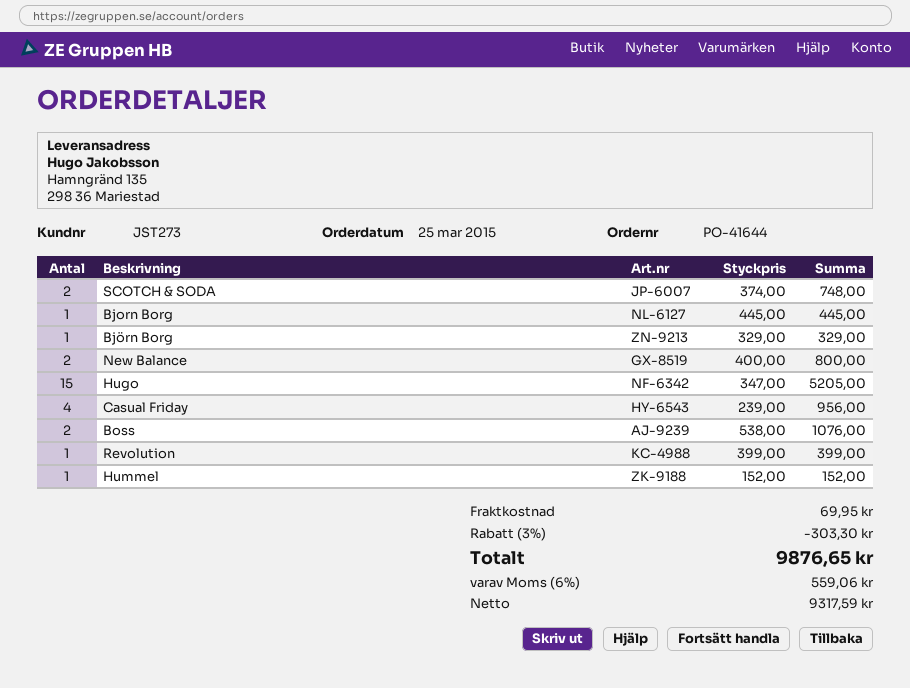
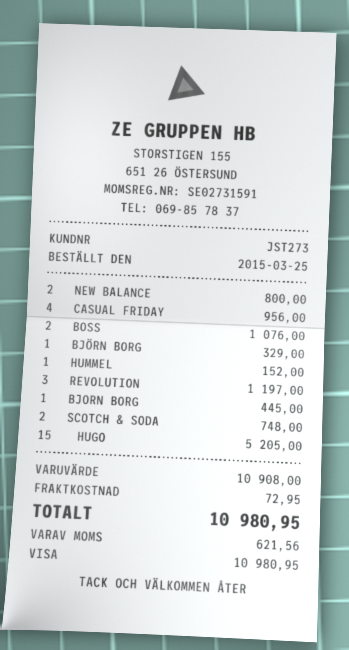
Revolution: 1 for 399.00 -> 3 for 1197.00
discount: 3% = 303.30 -> none
shipping: 69.95 -> 72.95
tax: 559.06 -> 621.56
total: 9876.65 -> 10980.95

